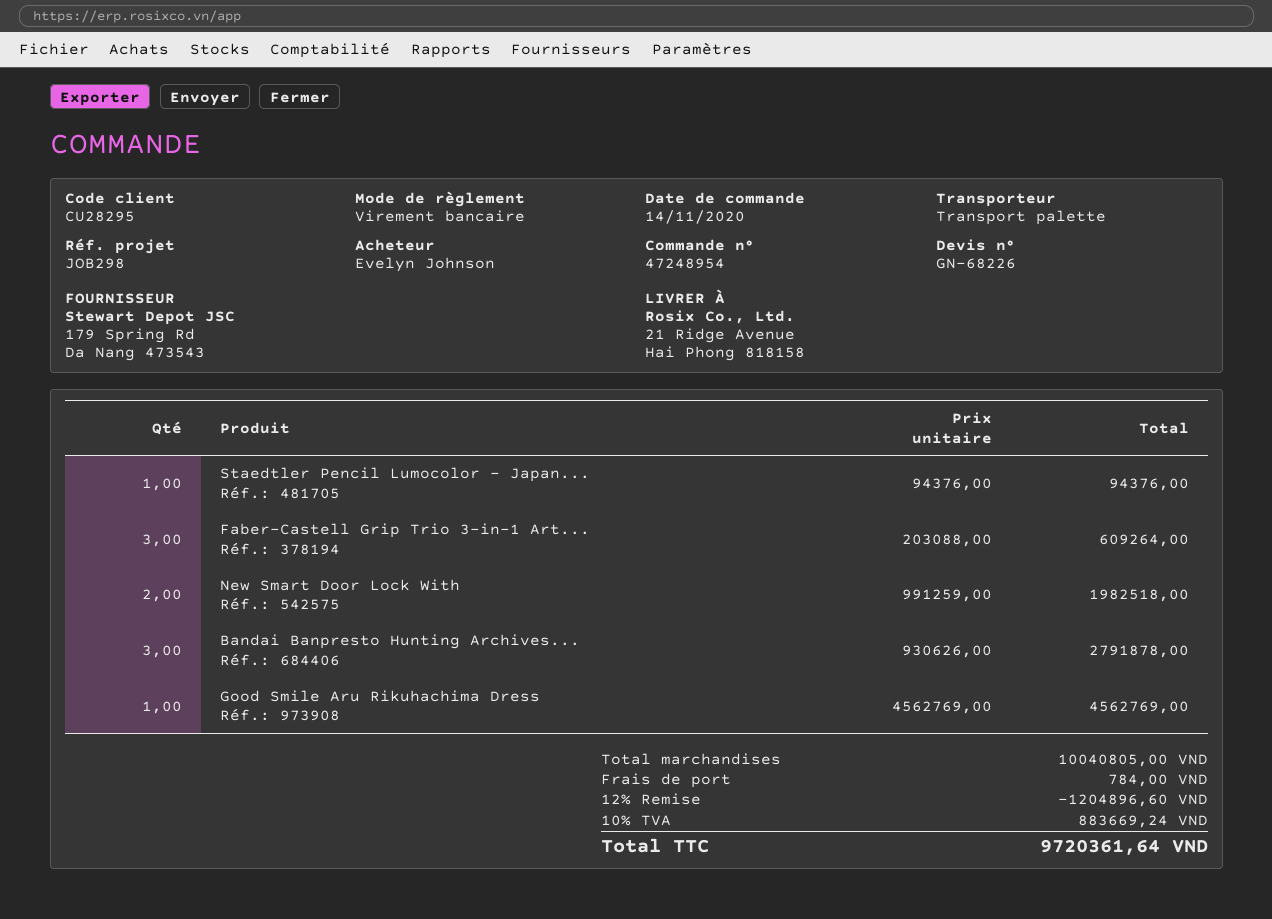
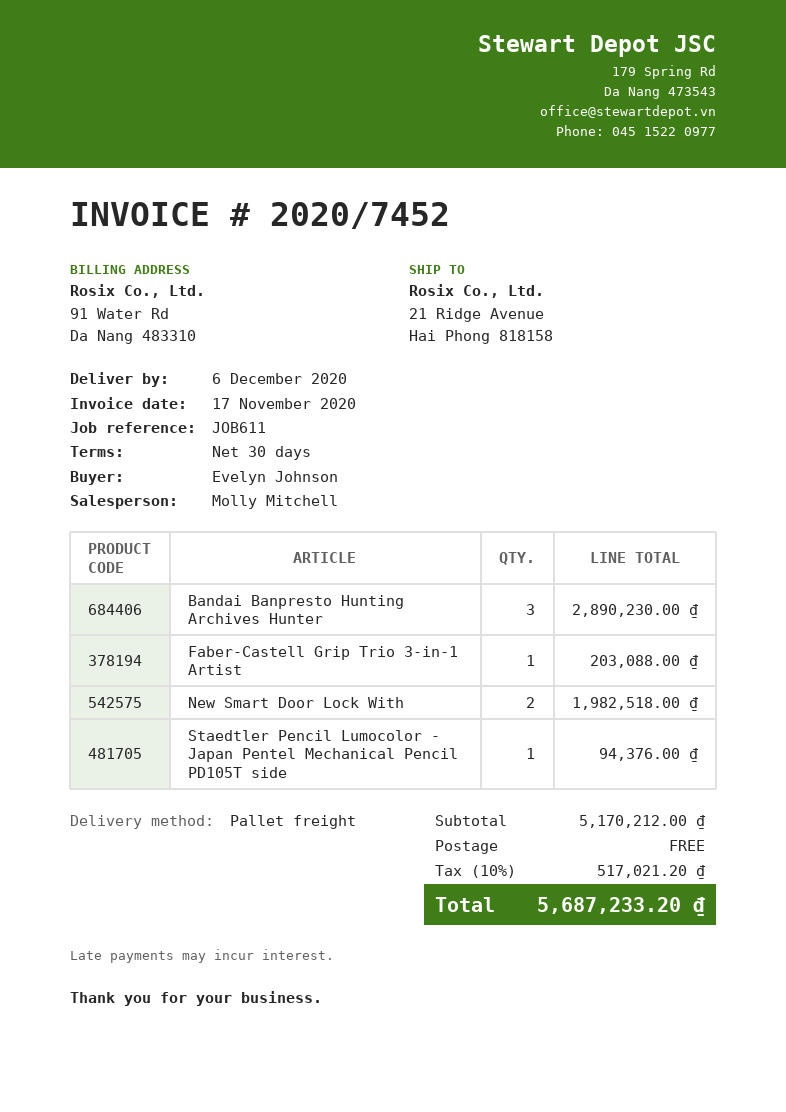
reference: JOB298 -> JOB611
Faber-Castell Grip Trio 3-in-1 Art...: 3 for 609264.00 -> 1 for 203088.00
Bandai Banpresto Hunting Archives...: 3 for 2791878.00 -> 3 for 2890230.00
Good Smile Aru Rikuhachima Dress: 1 for 4562769.00 -> none
subtotal: 10040805.00 -> 5170212.00
discount: 12% = 1204896.60 -> none
shipping: 784.00 -> 0.00
tax: 10% = 883669.24 -> 10% = 517021.20
total: 9720361.64 -> 5687233.20

